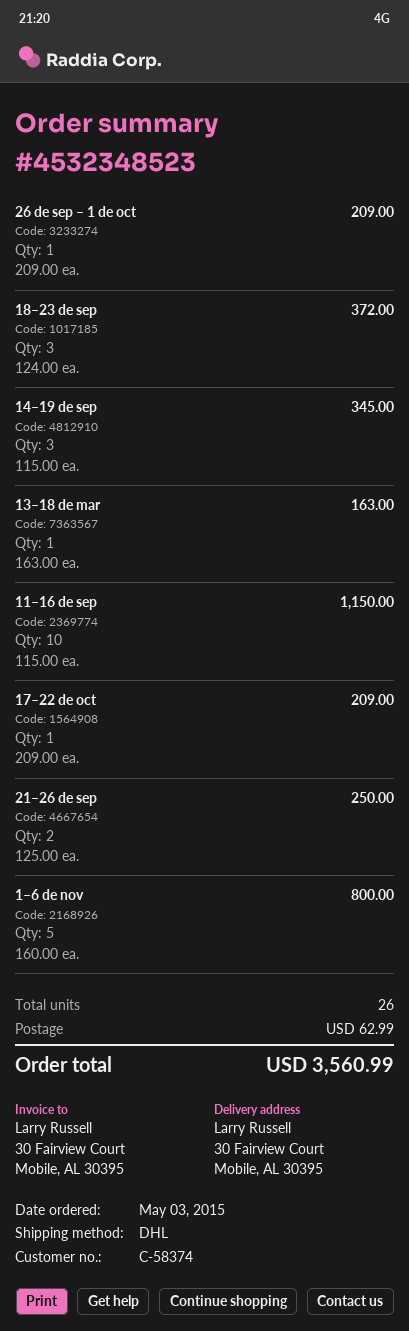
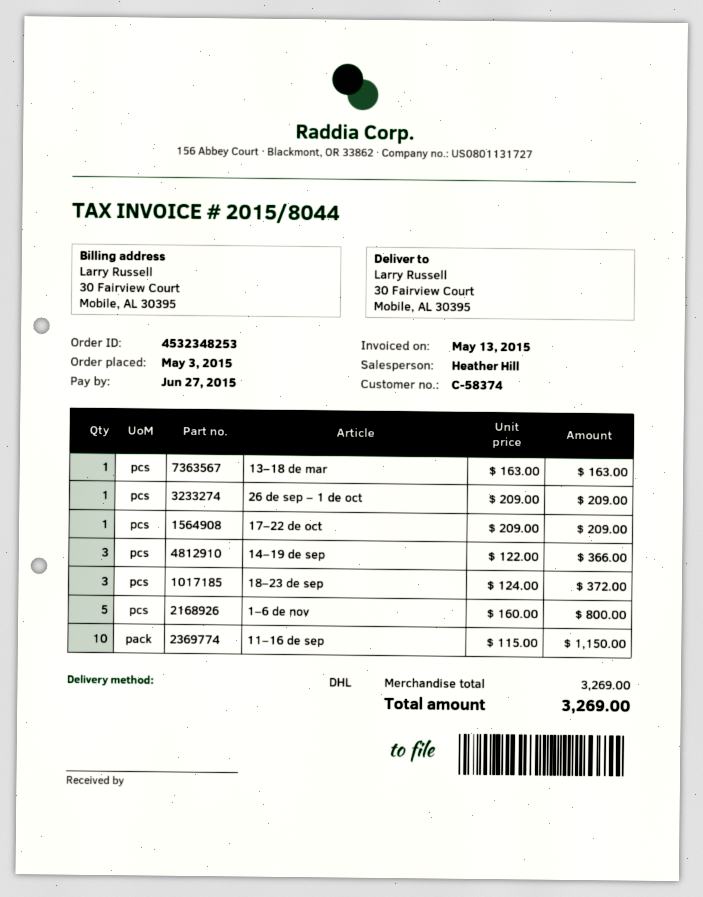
order number: 4532348523 -> 4532348253
14–19 de sep: 3 x 115.00 = 345.00 -> 3 x 122.00 = 366.00
21–26 de sep: 2 x 125.00 = 250.00 -> none
shipping: 62.99 -> none
total: 3560.99 -> 3269.00

